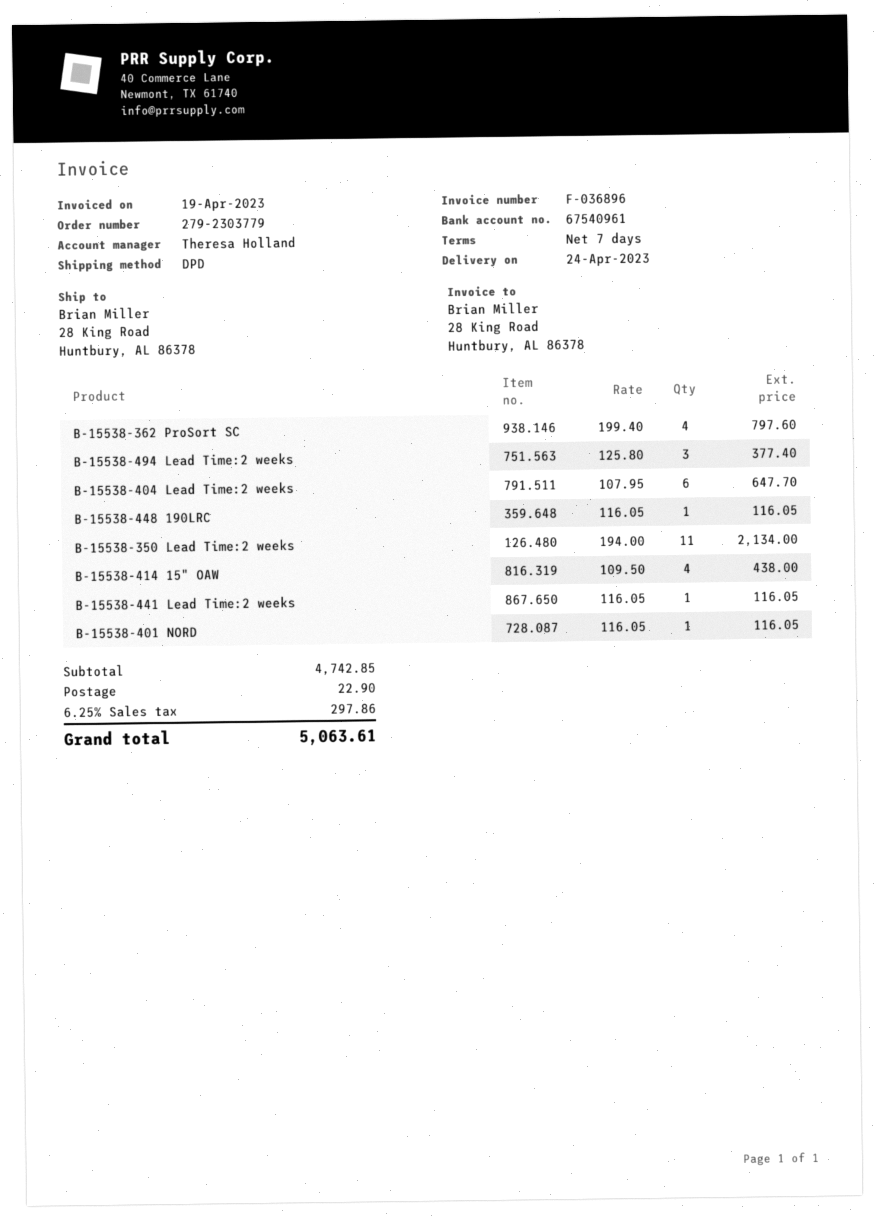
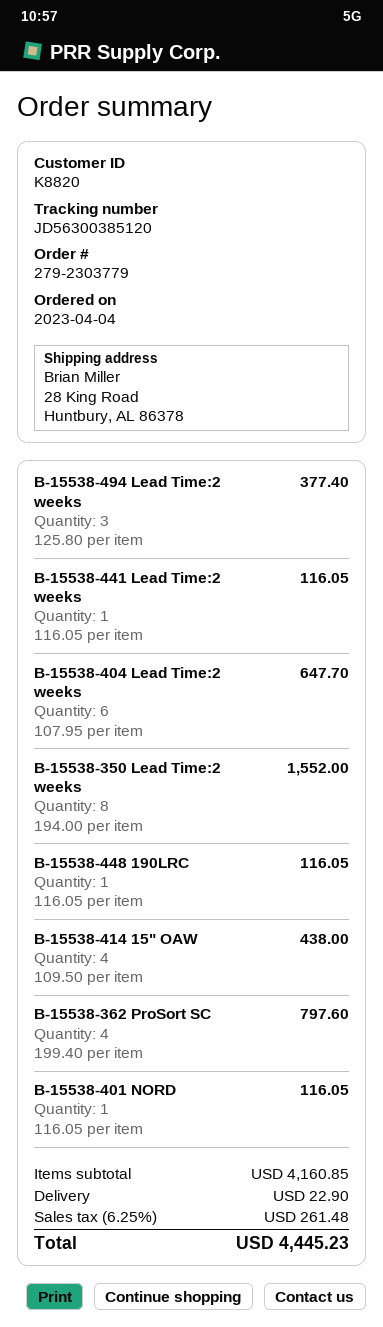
B-15538-350 Lead Time:2 weeks: 11 x 194.00 = 2134.00 -> 8 x 194.00 = 1552.00
subtotal: 4742.85 -> 4160.85
tax: 6.25% = 297.86 -> 6.25% = 261.48
total: 5063.61 -> 4445.23

